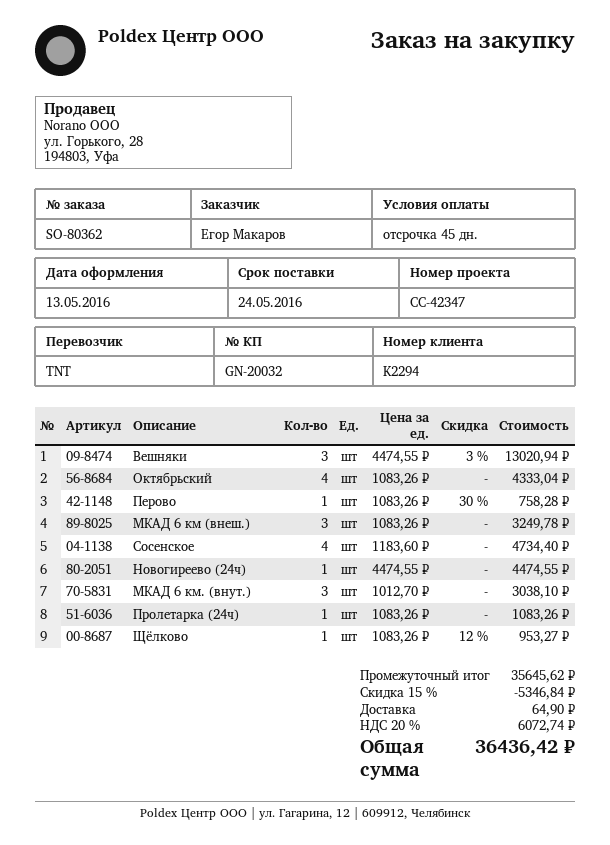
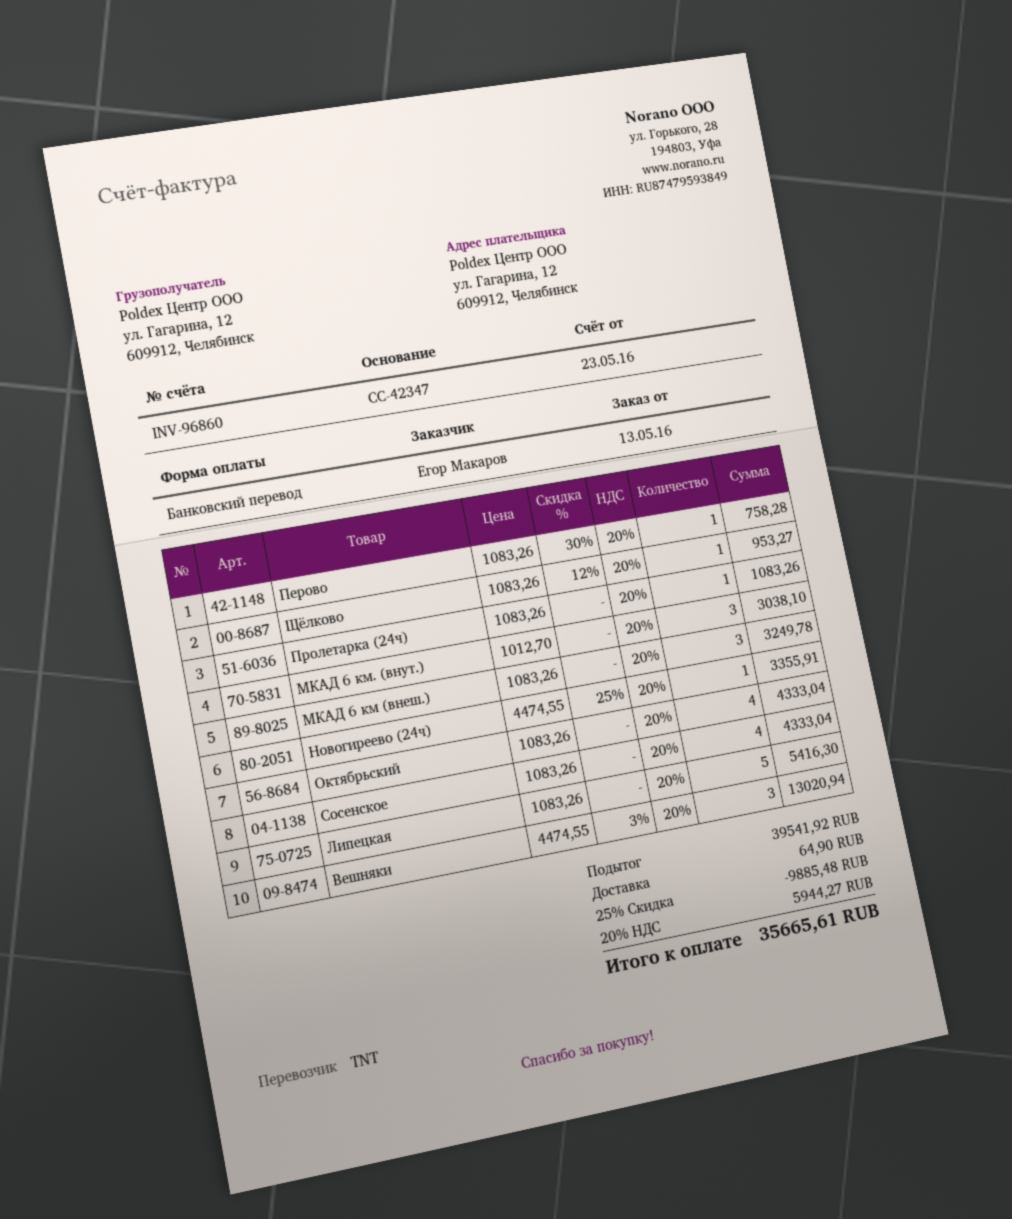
Сосенское: 4 x 1183.60 = 4734.40 -> 4 x 1083.26 = 4333.04
Новогиреево (24ч): 1 x 4474.55 = 4474.55 -> 1 x 4474.55 - 25% = 3355.91
Липецкая: none -> 5 x 1083.26 = 5416.30
subtotal: 35645.62 -> 39541.92
discount: 15% = 5346.84 -> 25% = 9885.48
tax: 20% = 6072.74 -> 20% = 5944.27
total: 36436.42 -> 35665.61

